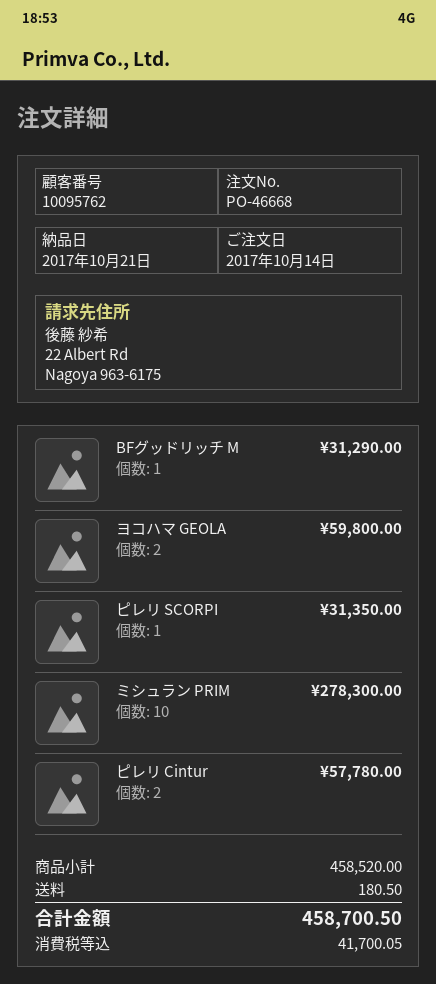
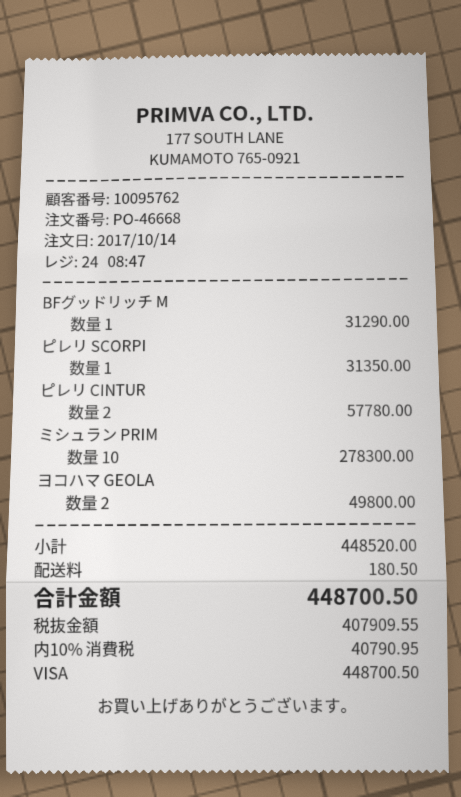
ヨコハマ GEOLA: 2 for 59800.00 -> 2 for 49800.00
subtotal: 458520.00 -> 448520.00
tax: 41700.05 -> 40790.95
total: 458700.50 -> 448700.50

